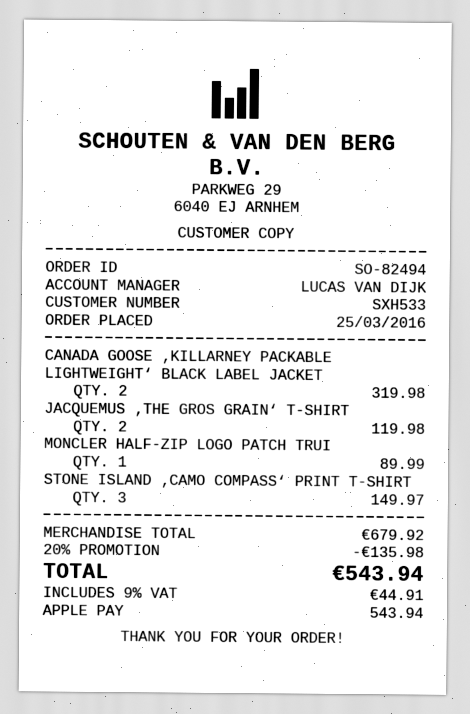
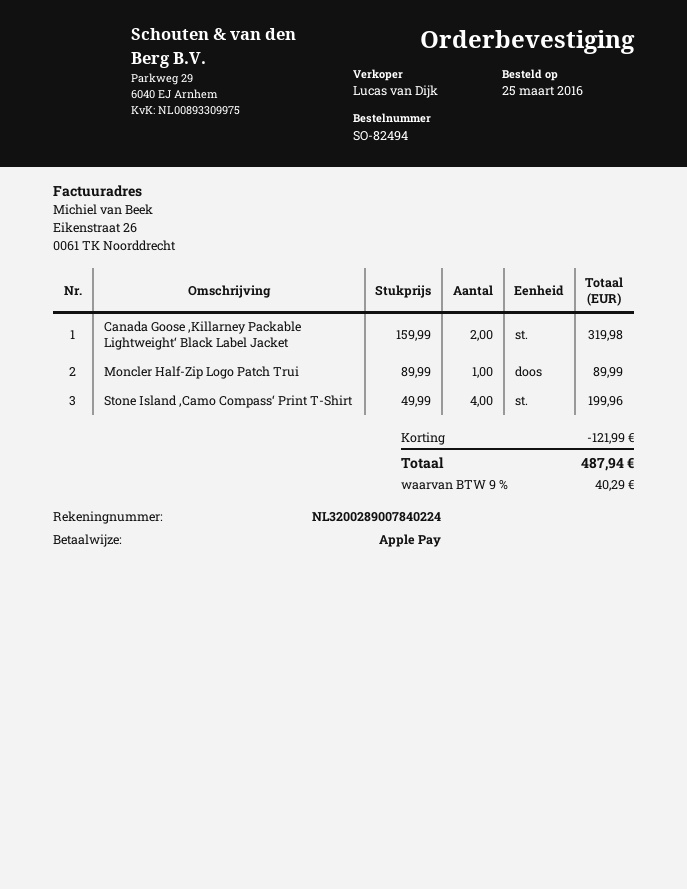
JACQUEMUS ‚THE GROS GRAIN‘ T-SHIRT: 2 for 119.98 -> none
STONE ISLAND ‚CAMO COMPASS‘ PRINT T-SHIRT: 3 for 149.97 -> 4 for 199.96
discount: 135.98 -> 121.99
tax: 9% = 44.91 -> 9% = 40.29
total: 543.94 -> 487.94

